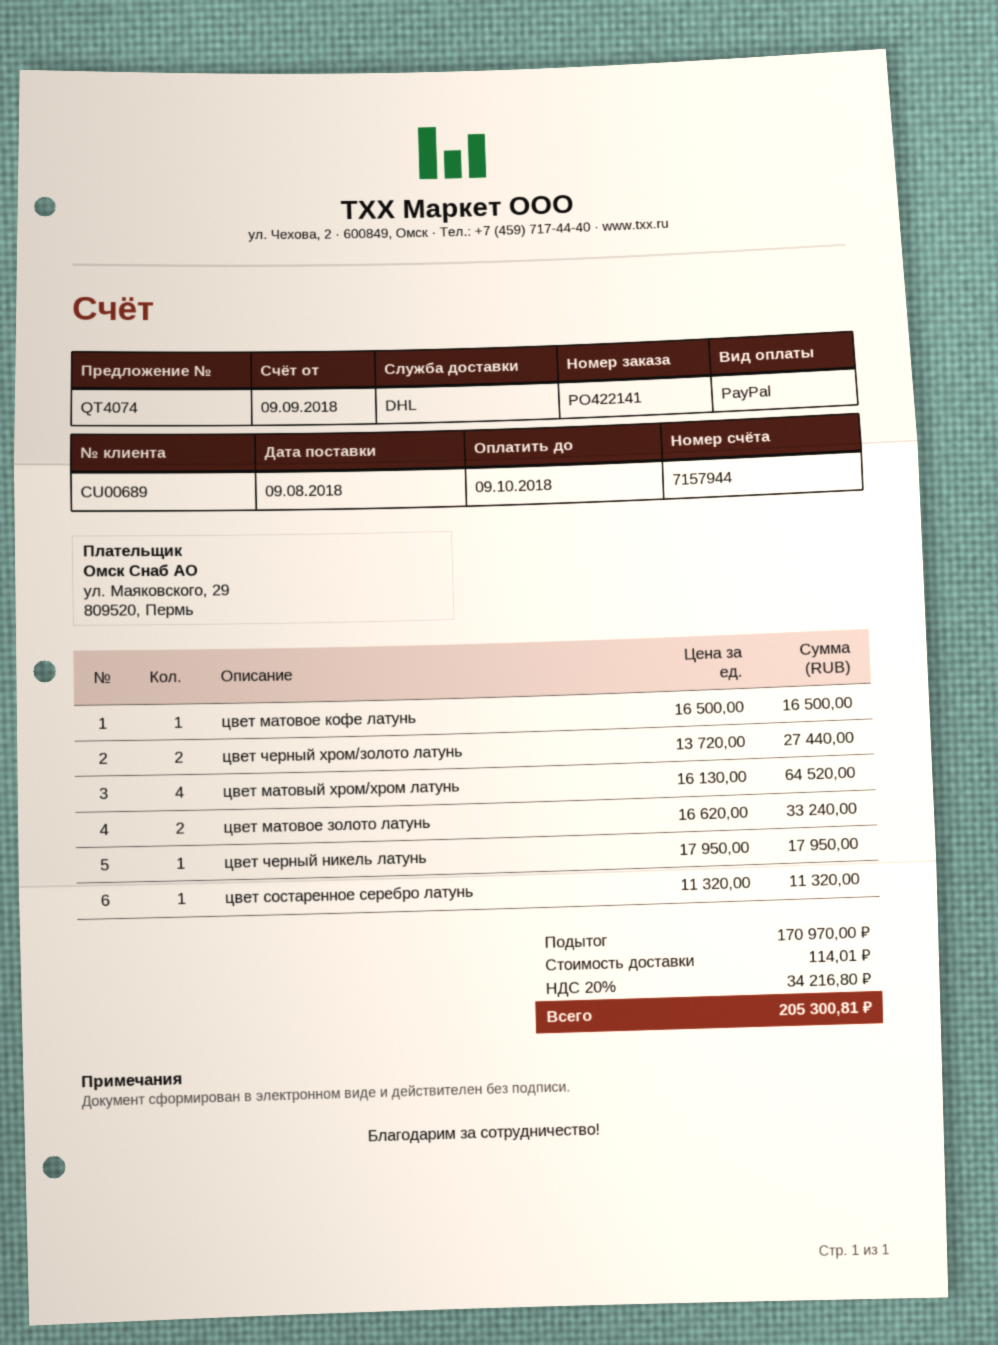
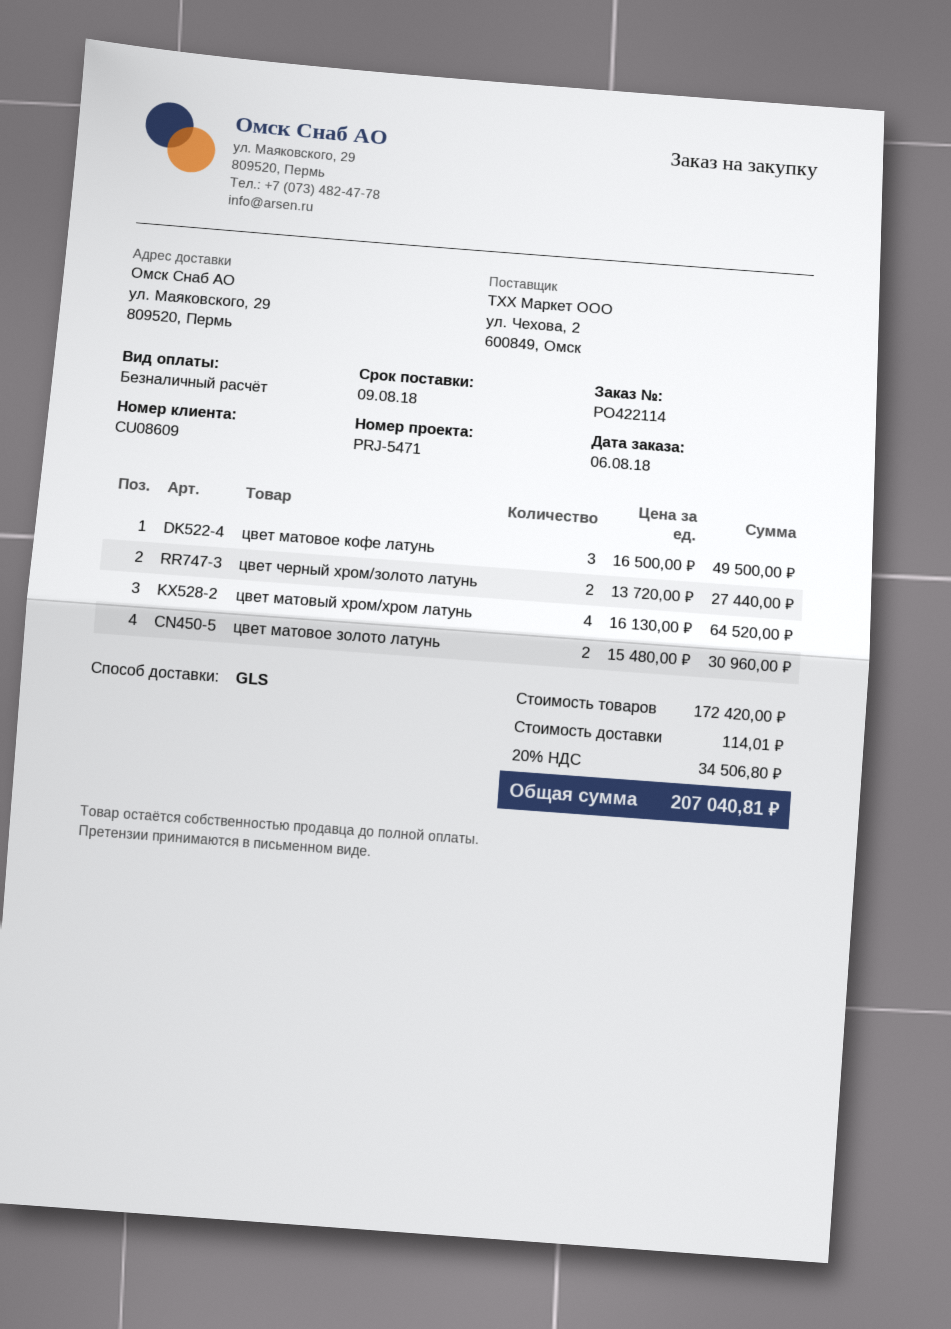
order number: PO422141 -> PO422114
customer number: CU00689 -> CU08609
payment method: PayPal -> bank transfer
shipping method: DHL -> GLS
цвет матовое кофе латунь: 1 x 16500.00 = 16500.00 -> 3 x 16500.00 = 49500.00
цвет матовое золото латунь: 2 x 16620.00 = 33240.00 -> 2 x 15480.00 = 30960.00
цвет черный никель латунь: 1 x 17950.00 = 17950.00 -> none
цвет состаренное серебро латунь: 1 x 11320.00 = 11320.00 -> none
subtotal: 170970.00 -> 172420.00
tax: 20% = 34216.80 -> 20% = 34506.80
total: 205300.81 -> 207040.81

